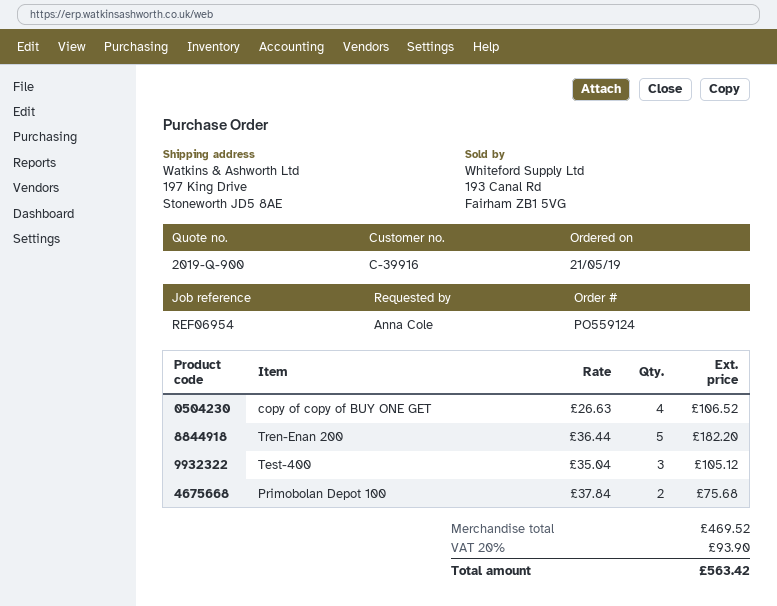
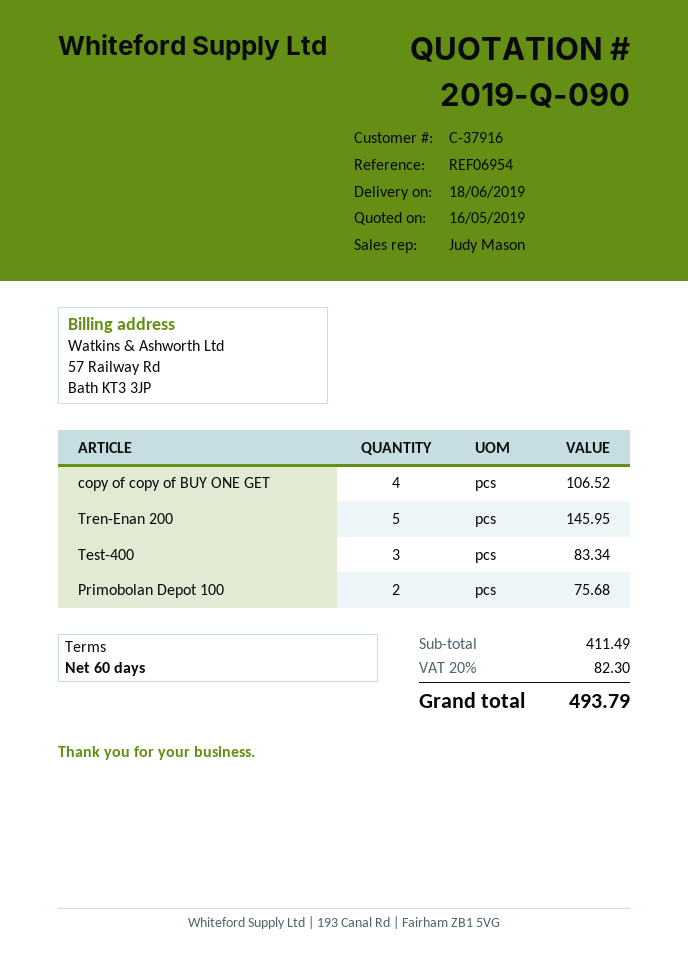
quote number: 2019-Q-900 -> 2019-Q-090
customer number: C-39916 -> C-37916
Tren-Enan 200: 5 for 182.20 -> 5 for 145.95
Test-400: 3 for 105.12 -> 3 for 83.34
subtotal: 469.52 -> 411.49
tax: 20% = 93.90 -> 20% = 82.30
total: 563.42 -> 493.79

